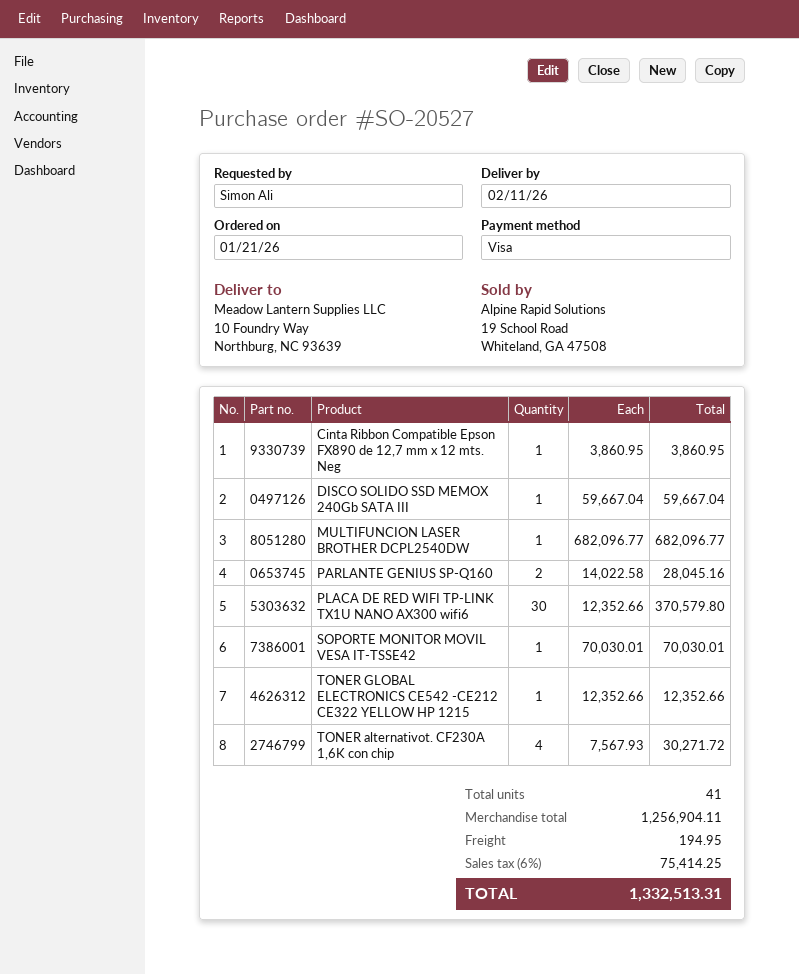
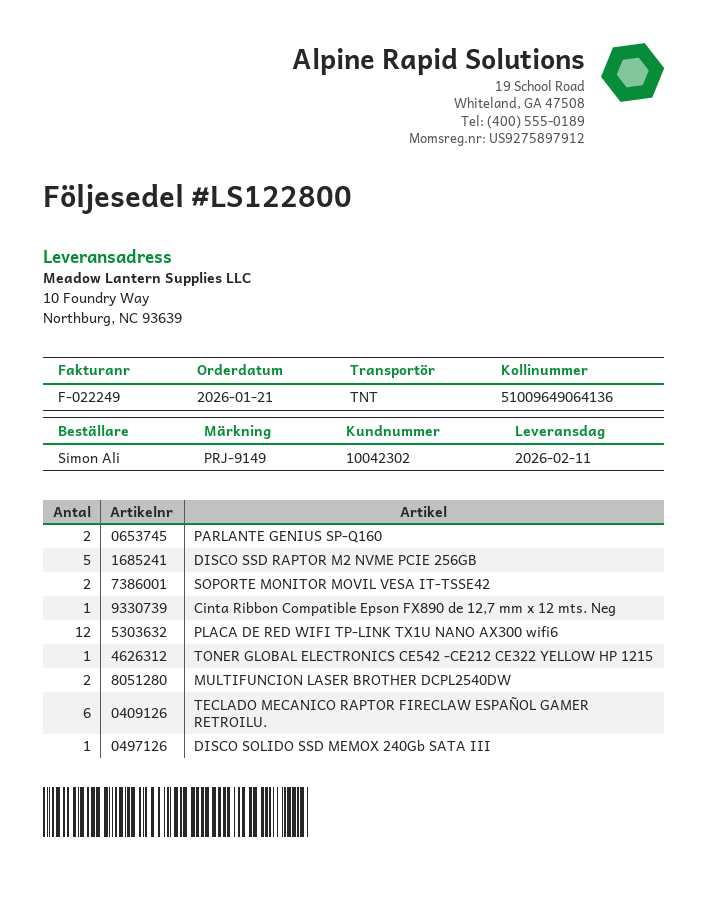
MULTIFUNCION LASER BROTHER DCPL2540DW: 1 -> 2
PLACA DE RED WIFI TP-LINK TX1U NANO AX300 wifi6: 30 -> 12
SOPORTE MONITOR MOVIL VESA IT-TSSE42: 1 -> 2
TONER alternativot. CF230A 1,6K con chip: 4 -> none
DISCO SSD RAPTOR M2 NVME PCIE 256GB: none -> 5
TECLADO MECANICO RAPTOR FIRECLAW ESPAÑOL GAMER RETROILU.: none -> 6

